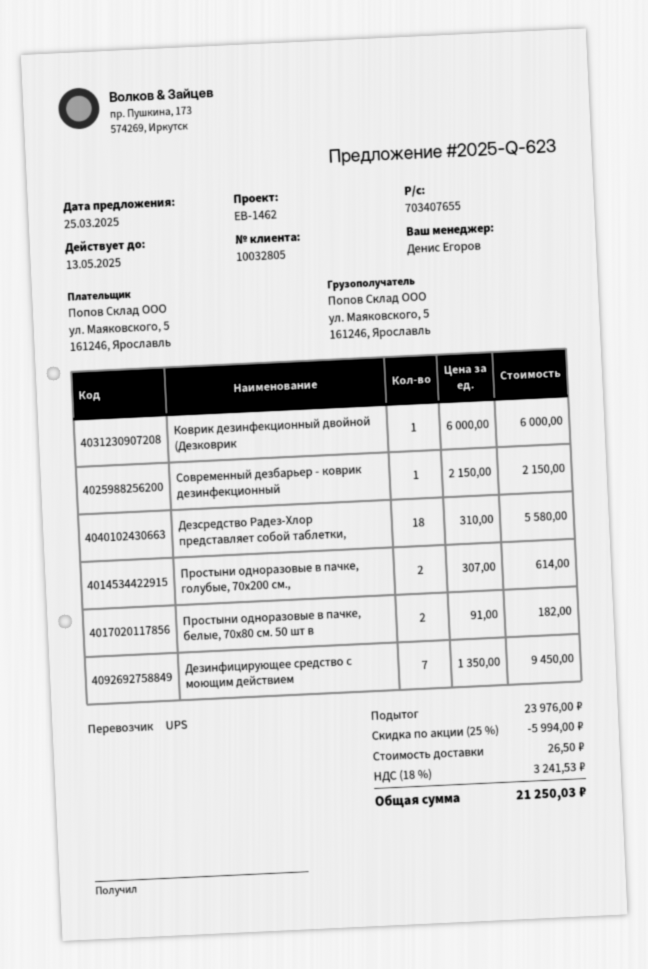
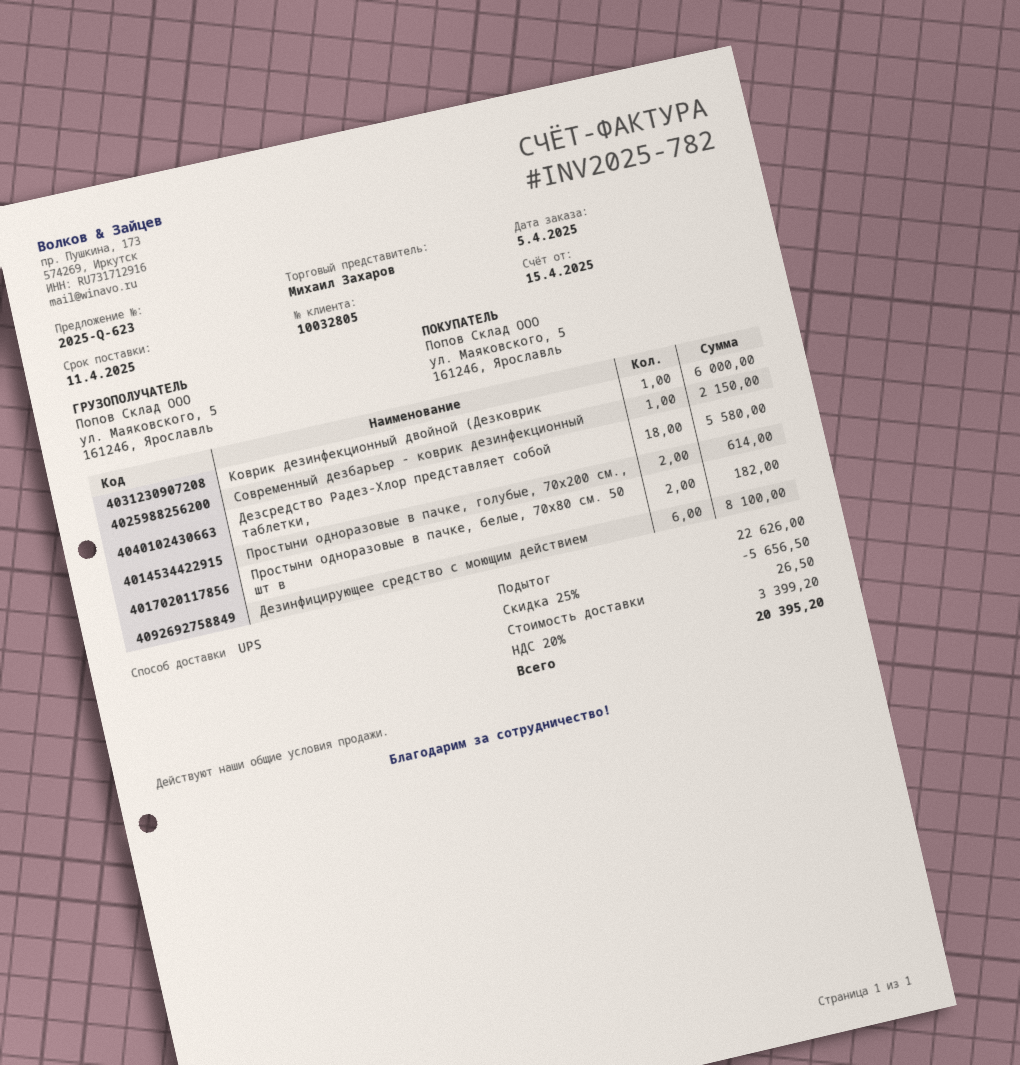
sales rep: Денис Егоров -> Михаил Захаров
Дезинфицирующее средство с моющим действием: 7 for 9450.00 -> 6 for 8100.00
subtotal: 23976.00 -> 22626.00
discount: 25% = 5994.00 -> 25% = 5656.50
tax: 18% = 3241.53 -> 20% = 3399.20
total: 21250.03 -> 20395.20

